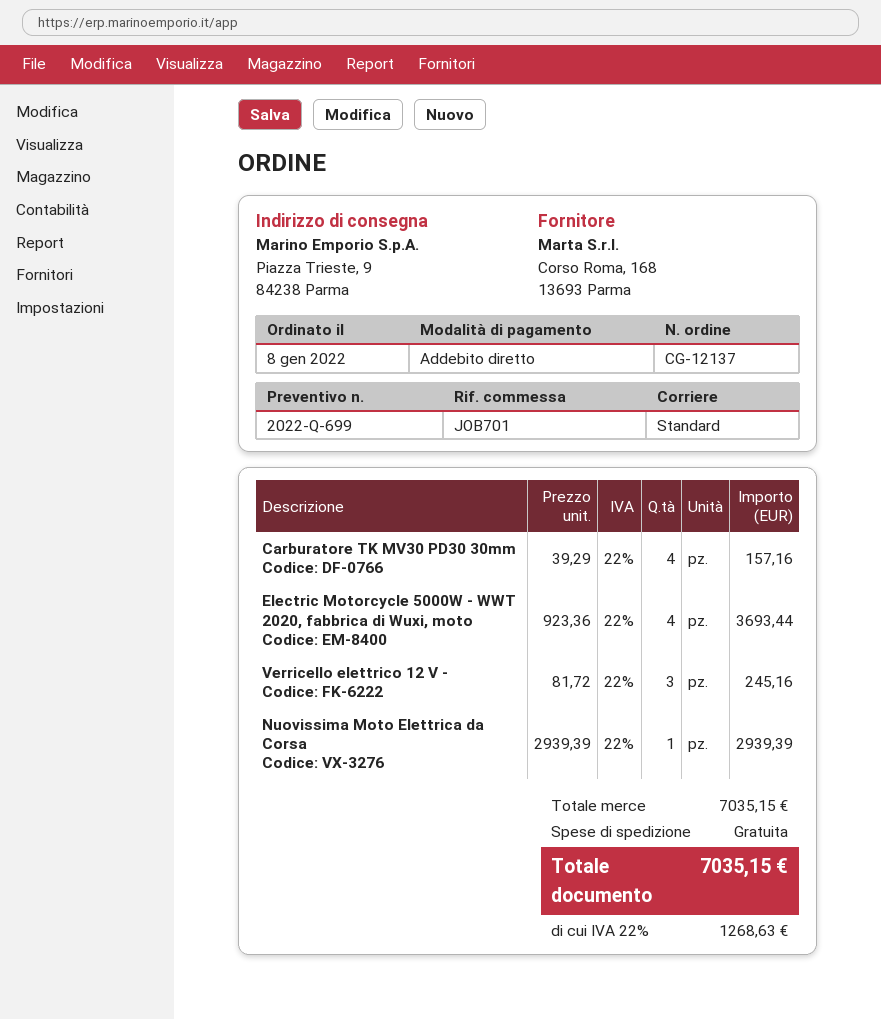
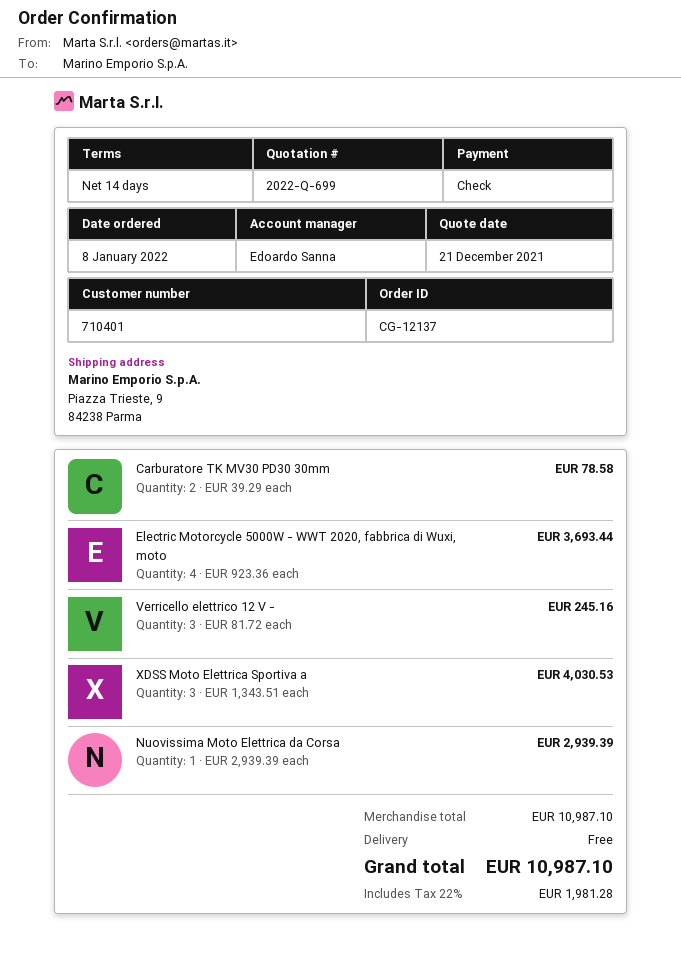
payment method: direct debit -> cheque
Carburatore TK MV30 PD30 30mm: 4 x 39.29 = 157.16 -> 2 x 39.29 = 78.58
XDSS Moto Elettrica Sportiva a: none -> 3 x 1343.51 = 4030.53
subtotal: 7035.15 -> 10987.10
tax: 22% = 1268.63 -> 22% = 1981.28
total: 7035.15 -> 10987.10

